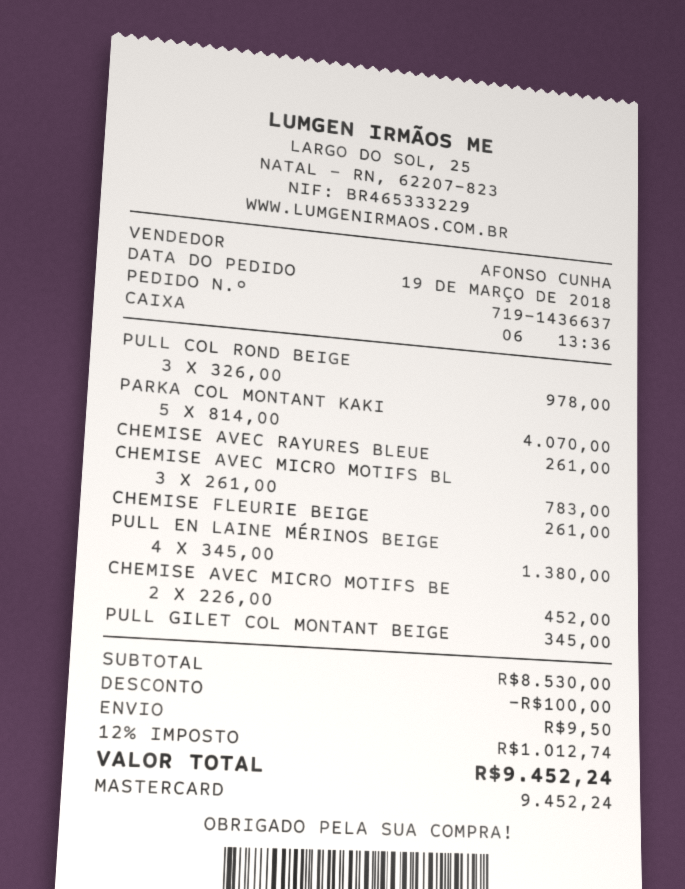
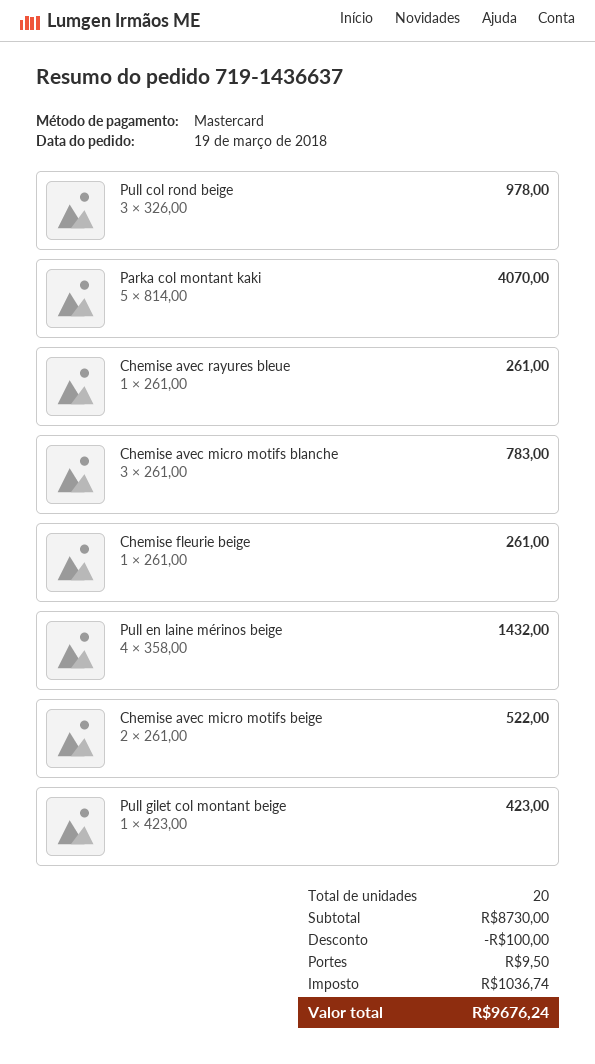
PULL EN LAINE MÉRINOS BEIGE: 4 x 345.00 = 1380.00 -> 4 x 358.00 = 1432.00
CHEMISE AVEC MICRO MOTIFS BE: 2 x 226.00 = 452.00 -> 2 x 261.00 = 522.00
PULL GILET COL MONTANT BEIGE: 1 x 345.00 = 345.00 -> 1 x 423.00 = 423.00
subtotal: 8530.00 -> 8730.00
tax: 1012.74 -> 1036.74
total: 9452.24 -> 9676.24

